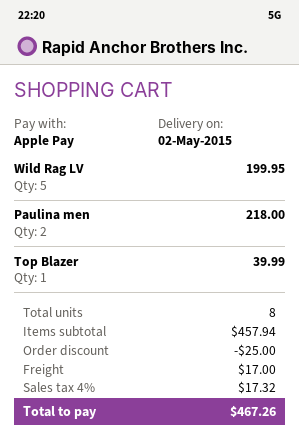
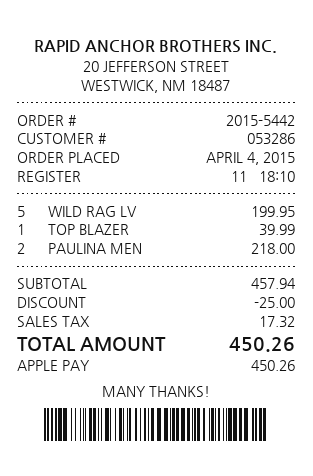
shipping: 17.00 -> none
total: 467.26 -> 450.26

